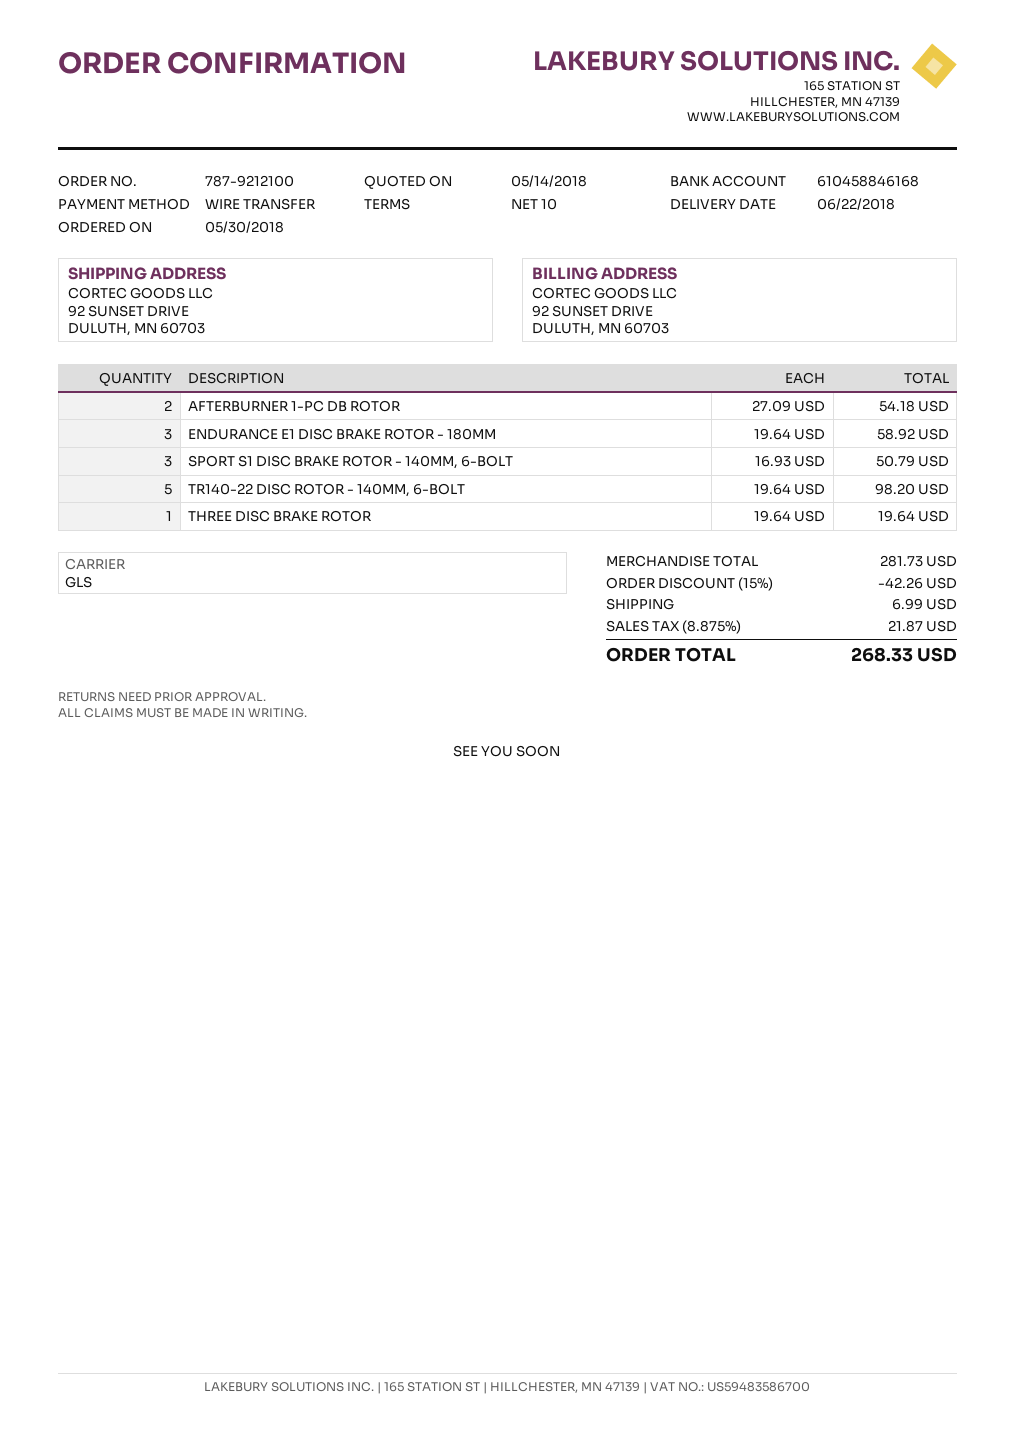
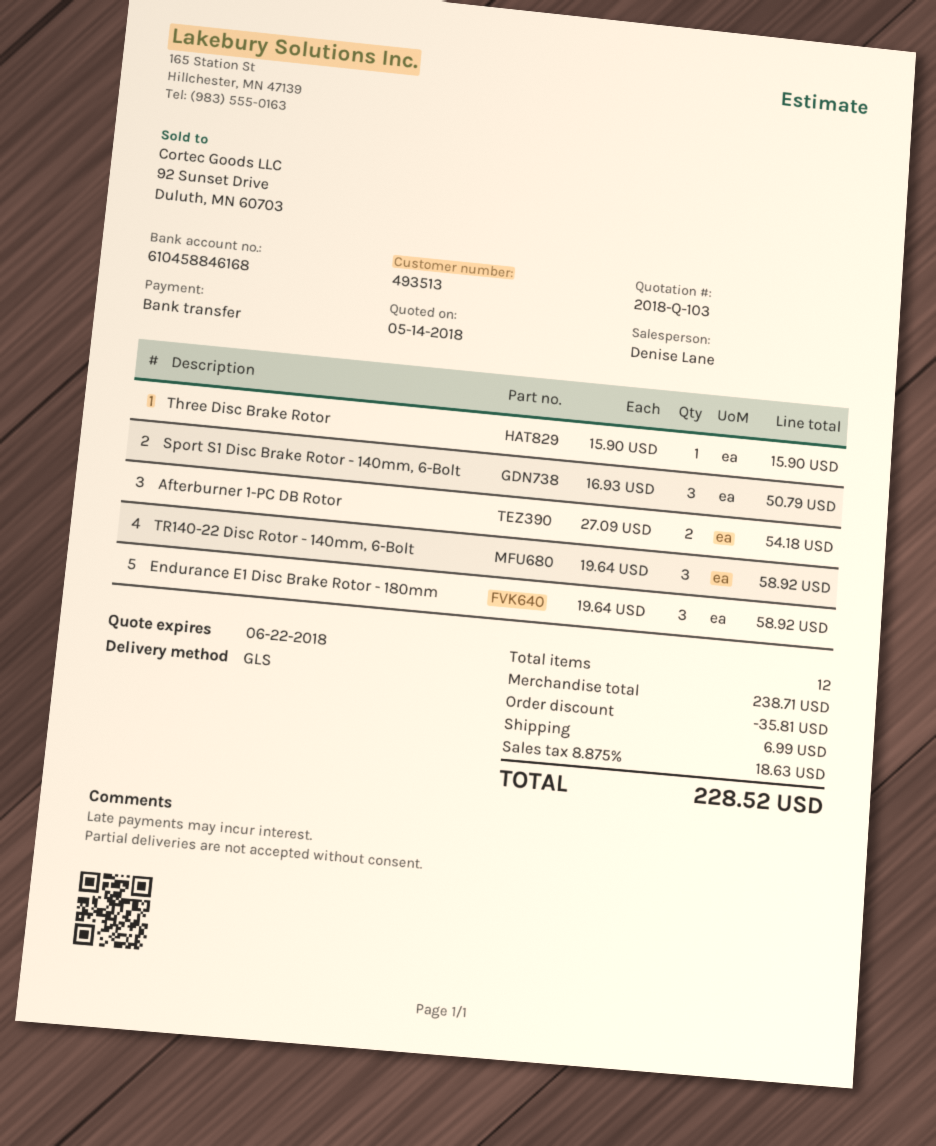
TR140-22 DISC ROTOR - 140MM, 6-BOLT: 5 x 19.64 = 98.20 -> 3 x 19.64 = 58.92
THREE DISC BRAKE ROTOR: 1 x 19.64 = 19.64 -> 1 x 15.90 = 15.90
subtotal: 281.73 -> 238.71
discount: 42.26 -> 35.81
tax: 8.875% = 21.87 -> 8.875% = 18.63
total: 268.33 -> 228.52

